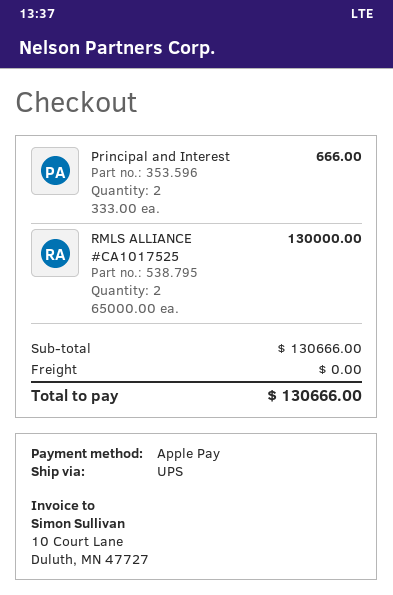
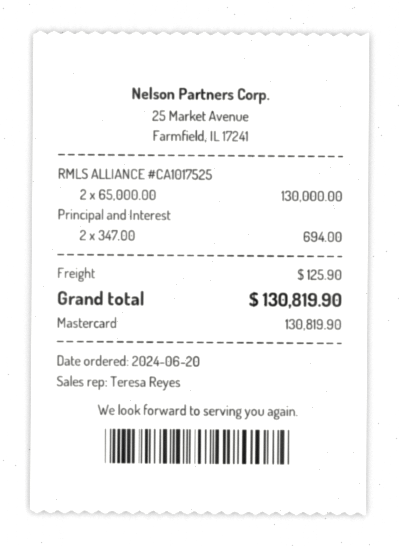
payment method: Apple Pay -> Mastercard
Principal and Interest: 2 x 333.00 = 666.00 -> 2 x 347.00 = 694.00
shipping: 0.00 -> 125.90
total: 130666.00 -> 130819.90

